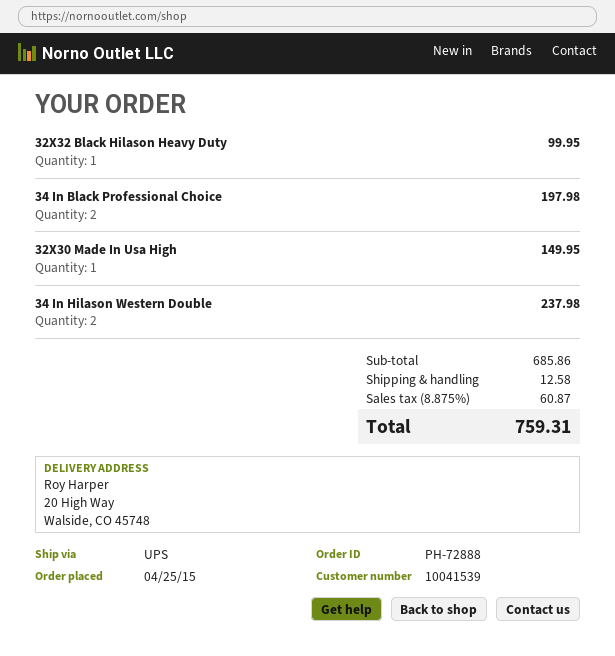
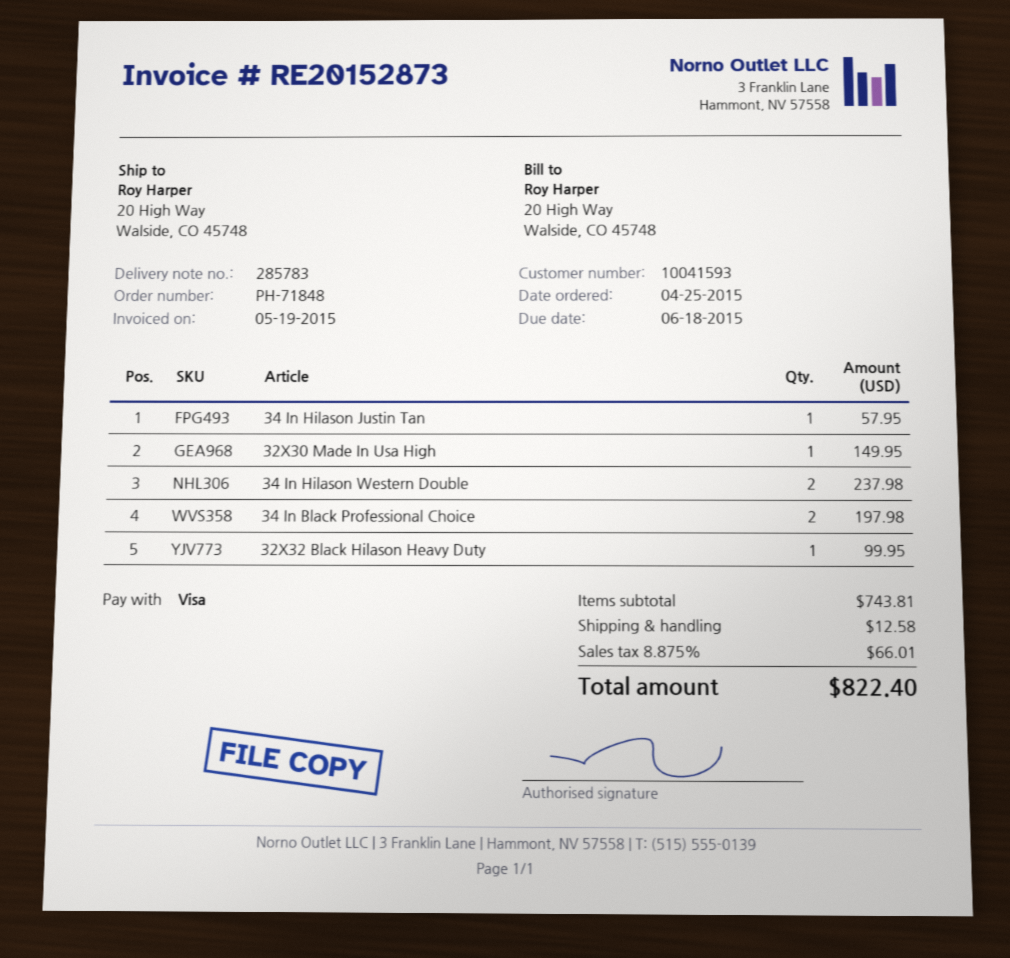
order number: PH-72888 -> PH-71848
customer number: 10041539 -> 10041593
34 In Hilason Justin Tan: none -> 1 for 57.95
subtotal: 685.86 -> 743.81
tax: 8.875% = 60.87 -> 8.875% = 66.01
total: 759.31 -> 822.40

